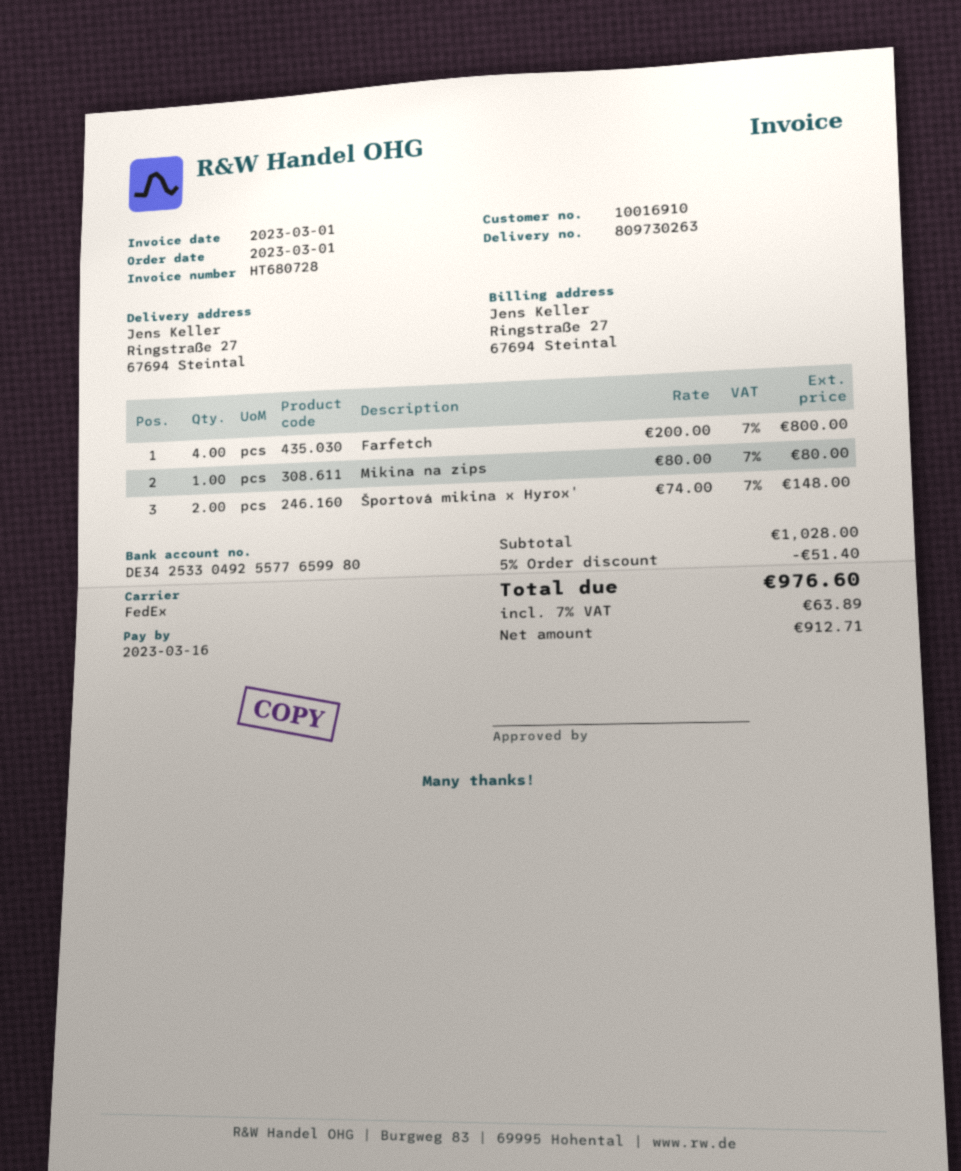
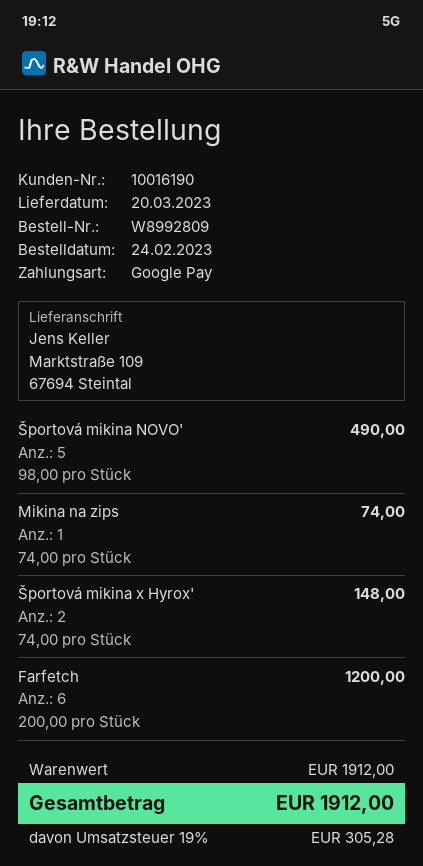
order date: 2023-03-01 -> 2023-02-24
customer number: 10016910 -> 10016190
ship to: Ringstraße 27, 67694 Steintal -> Marktstraße 109, 67694 Steintal
Farfetch: 4 x 200.00 = 800.00 -> 6 x 200.00 = 1200.00
Mikina na zips: 1 x 80.00 = 80.00 -> 1 x 74.00 = 74.00
Športová mikina NOVO': none -> 5 x 98.00 = 490.00
subtotal: 1028.00 -> 1912.00
discount: 5% = 51.40 -> none
tax: 7% = 63.89 -> 19% = 305.28
total: 976.60 -> 1912.00

